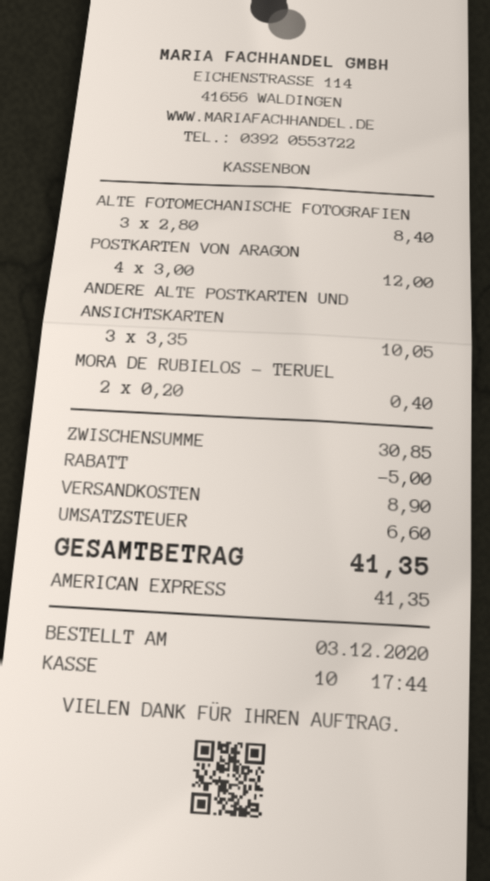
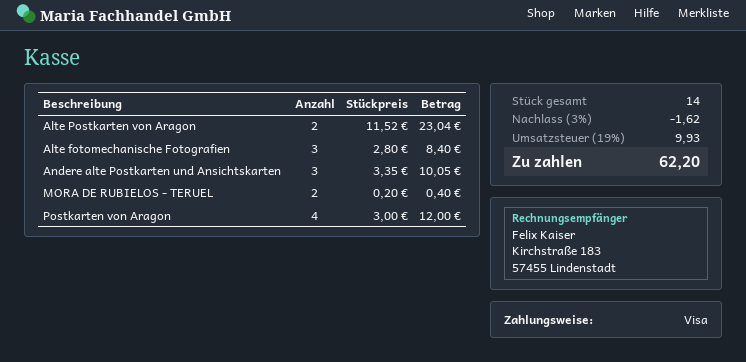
payment method: American Express -> Visa
Alte Postkarten von Aragon: none -> 2 x 11.52 = 23.04
discount: 5.00 -> 1.62
shipping: 8.90 -> none
tax: 6.60 -> 9.93
total: 41.35 -> 62.20

